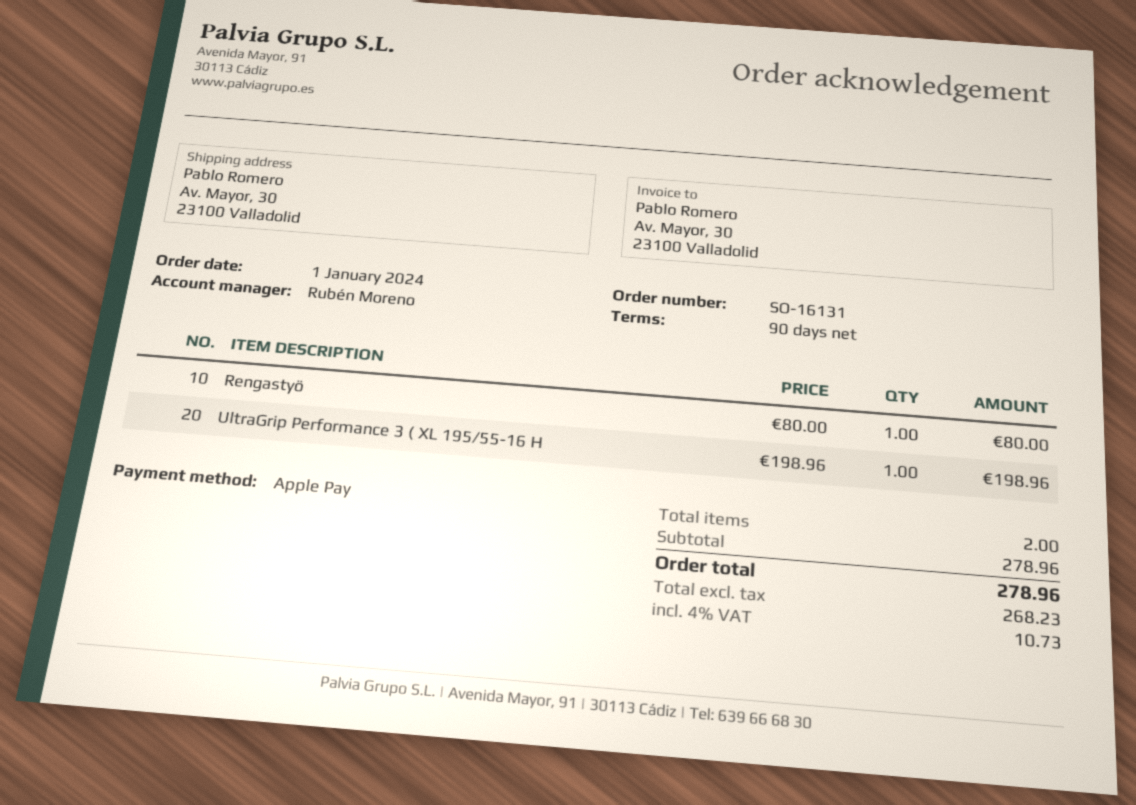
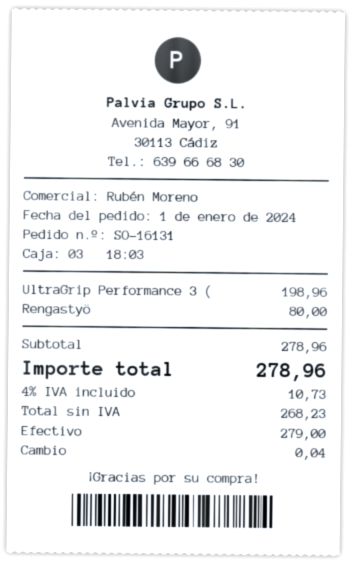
payment method: Apple Pay -> cash

